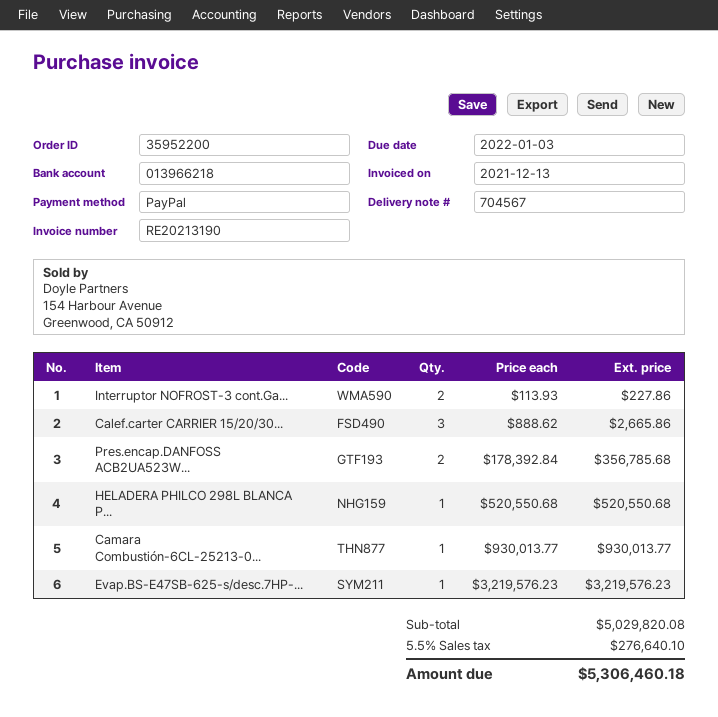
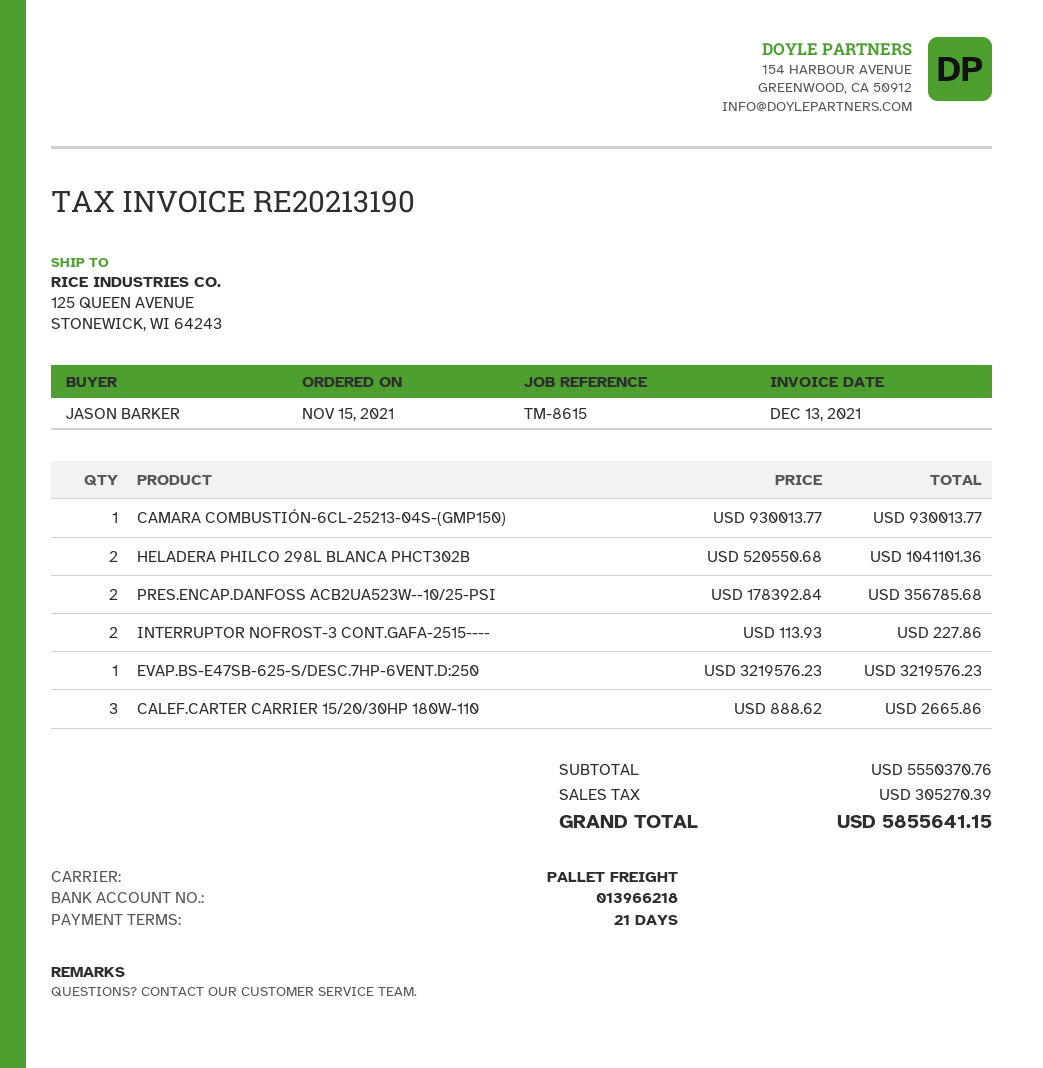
HELADERA PHILCO 298L BLANCA P...: 1 x 520550.68 = 520550.68 -> 2 x 520550.68 = 1041101.36
subtotal: 5029820.08 -> 5550370.76
tax: 276640.10 -> 305270.39
total: 5306460.18 -> 5855641.15

